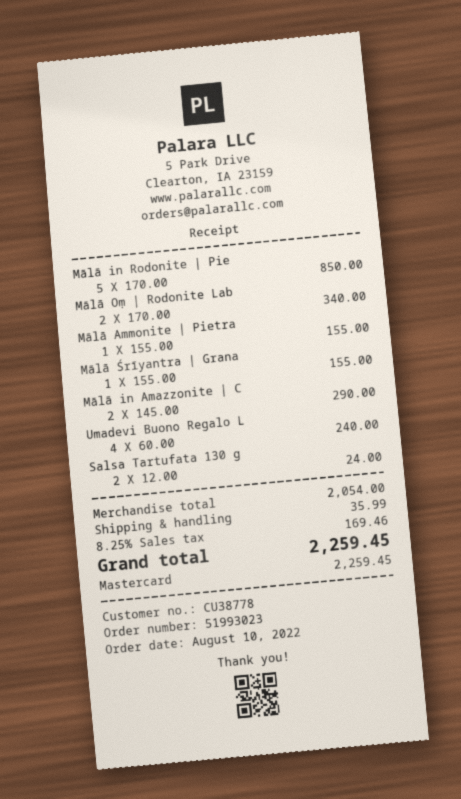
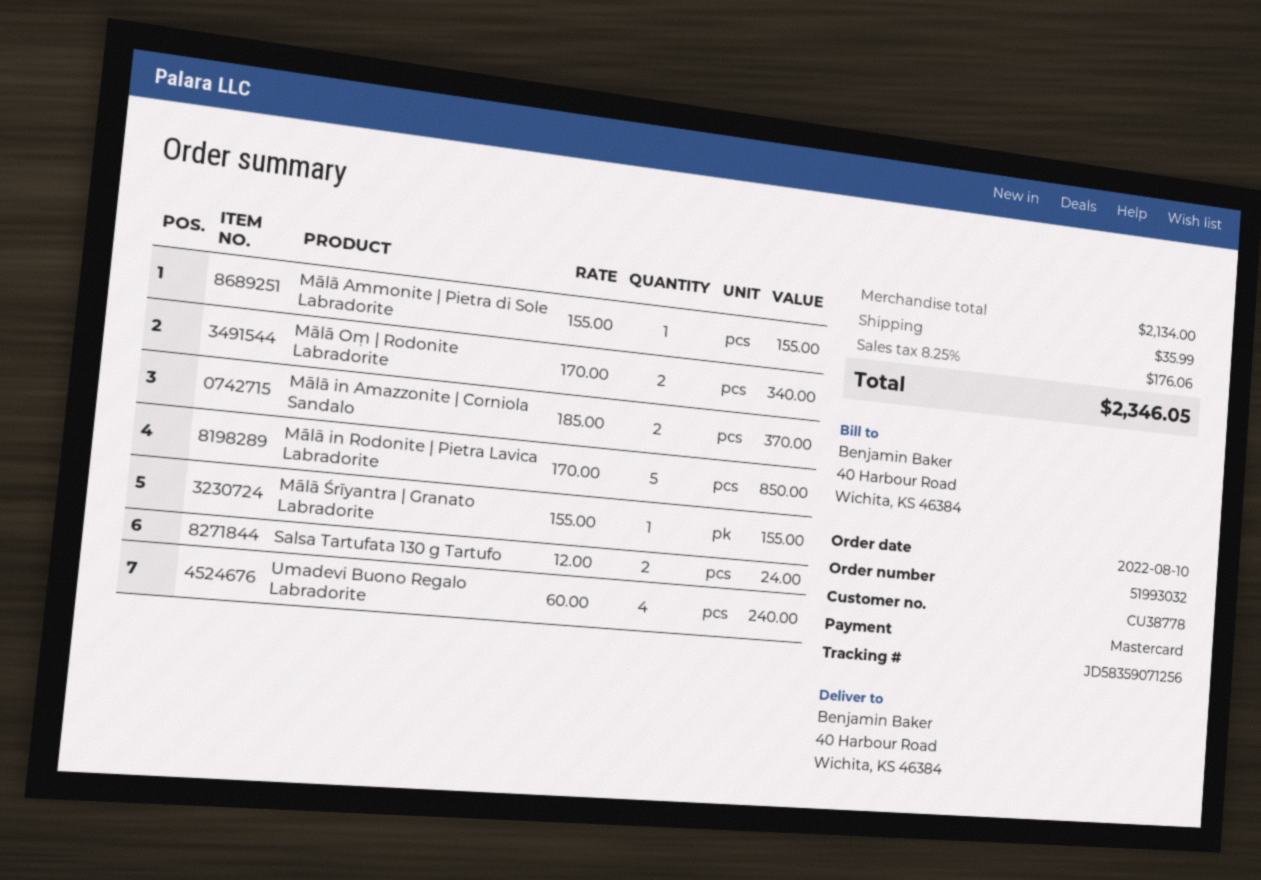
order number: 51993023 -> 51993032
Mālā in Amazzonite | C: 2 x 145.00 = 290.00 -> 2 x 185.00 = 370.00
subtotal: 2054.00 -> 2134.00
tax: 8.25% = 169.46 -> 8.25% = 176.06
total: 2259.45 -> 2346.05

